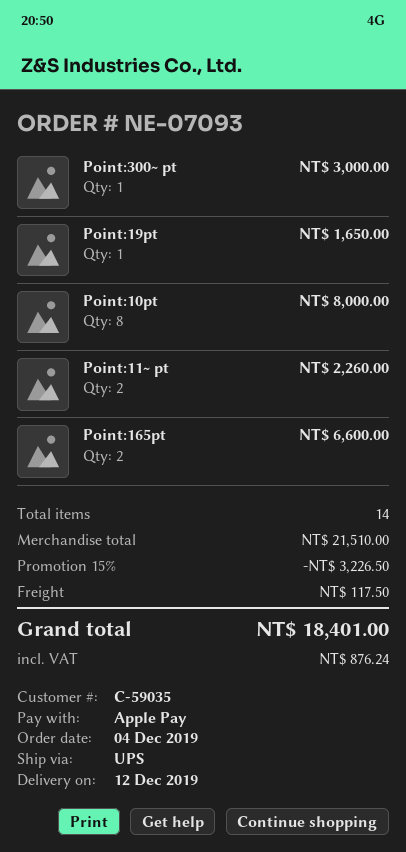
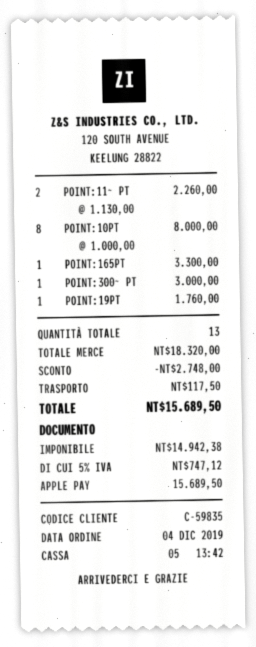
customer number: C-59035 -> C-59835
Point:19pt: 1 for 1650.00 -> 1 for 1760.00
Point:165pt: 2 for 6600.00 -> 1 for 3300.00
total quantity: 14 -> 13
subtotal: 21510.00 -> 18320.00
discount: 3226.50 -> 2748.00
tax: 876.24 -> 747.12
total: 18401.00 -> 15689.50

